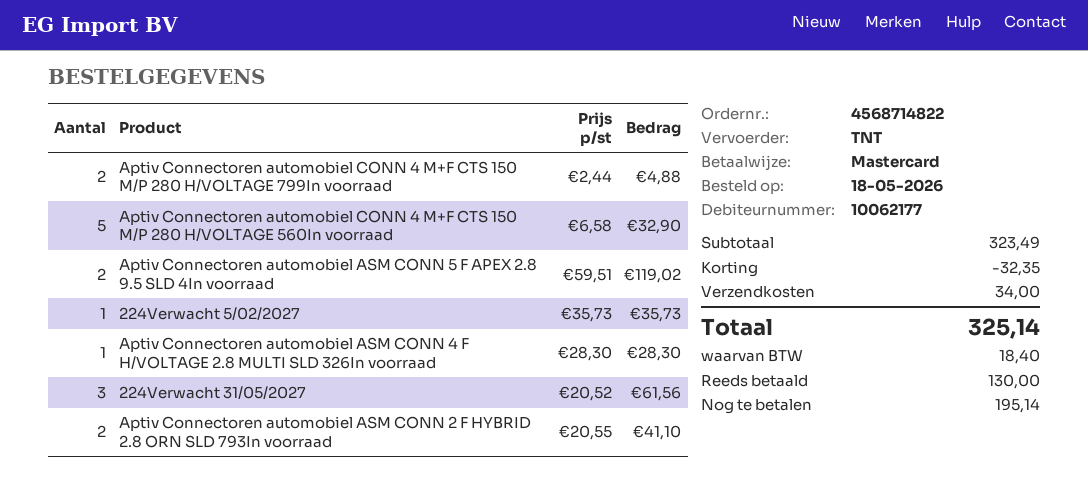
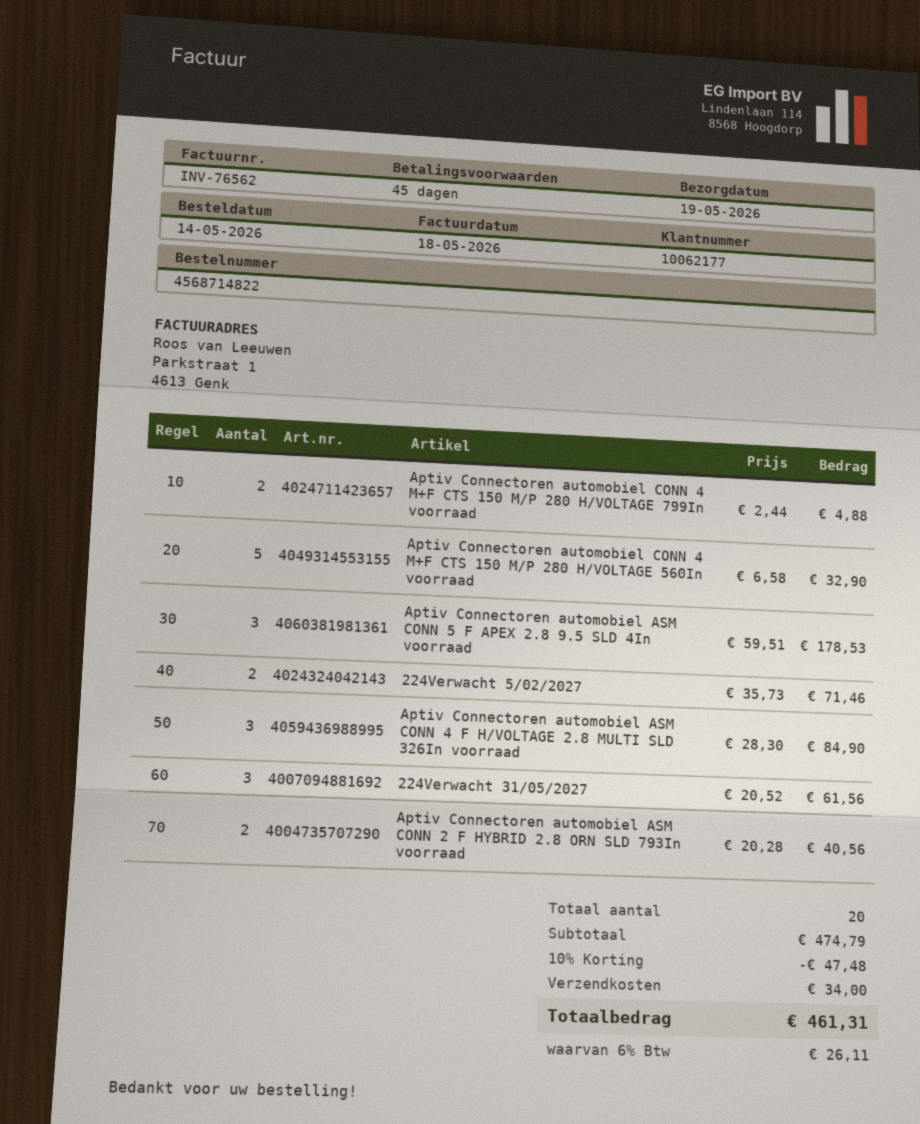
order date: 2026-05-18 -> 2026-05-14
Aptiv Connectoren automobiel ASM CONN 5 F APEX 2.8 9.5 SLD 4In voorraad: 2 x 59.51 = 119.02 -> 3 x 59.51 = 178.53
224Verwacht 5/02/2027: 1 x 35.73 = 35.73 -> 2 x 35.73 = 71.46
Aptiv Connectoren automobiel ASM CONN 4 F H/VOLTAGE 2.8 MULTI SLD 326In voorraad: 1 x 28.30 = 28.30 -> 3 x 28.30 = 84.90
Aptiv Connectoren automobiel ASM CONN 2 F HYBRID 2.8 ORN SLD 793In voorraad: 2 x 20.55 = 41.10 -> 2 x 20.28 = 40.56
subtotal: 323.49 -> 474.79
discount: 32.35 -> 47.48
tax: 18.40 -> 26.11
total: 325.14 -> 461.31

